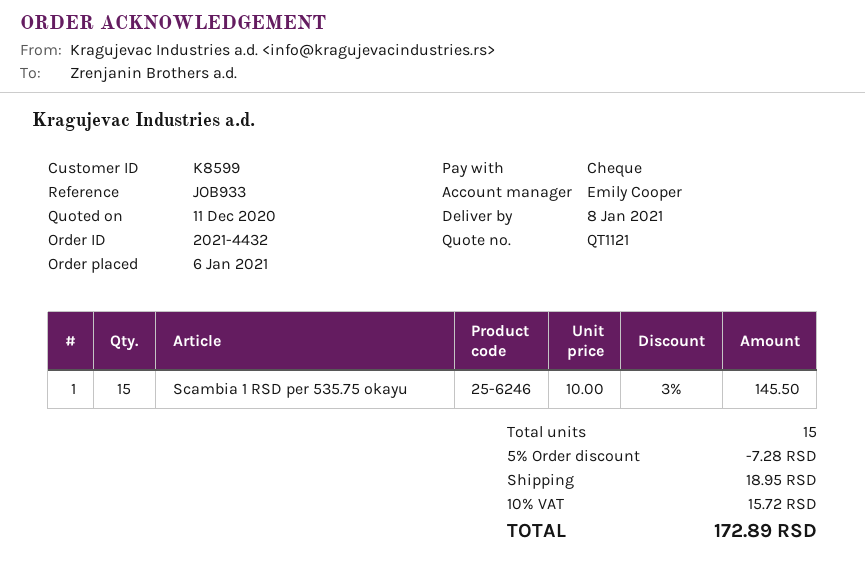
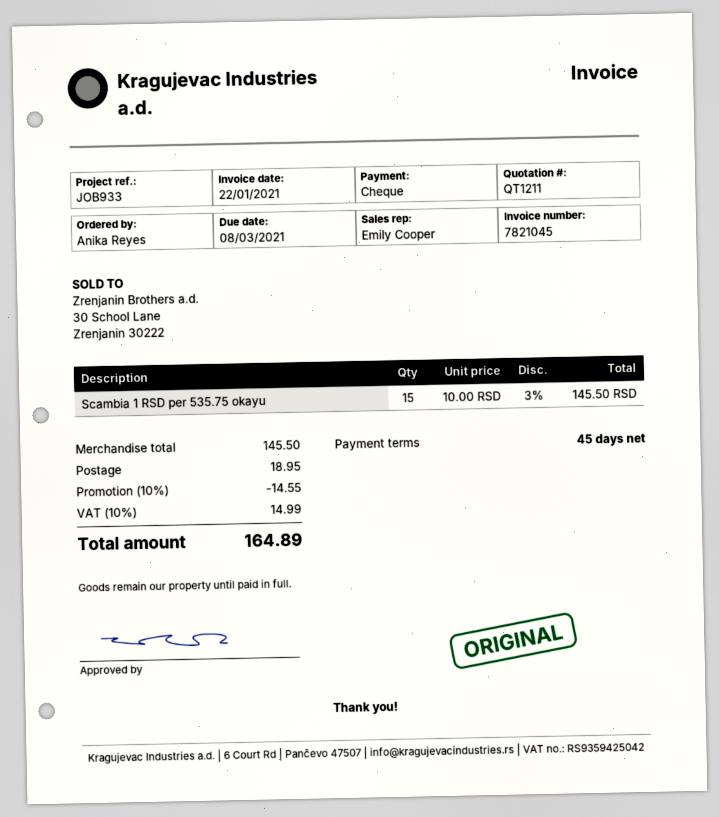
quote number: QT1121 -> QT1211
discount: 5% = 7.28 -> 10% = 14.55
tax: 10% = 15.72 -> 10% = 14.99
total: 172.89 -> 164.89

